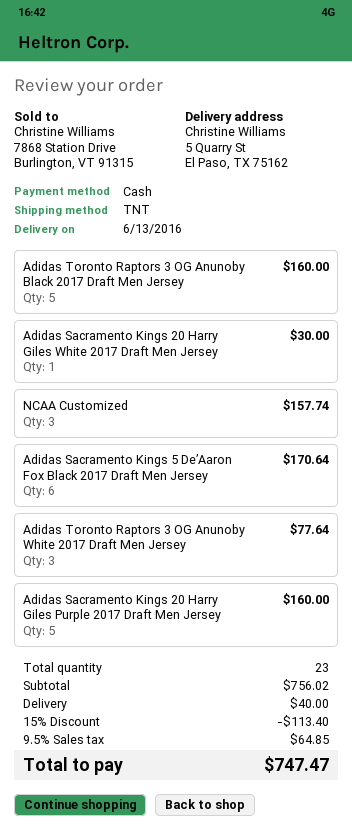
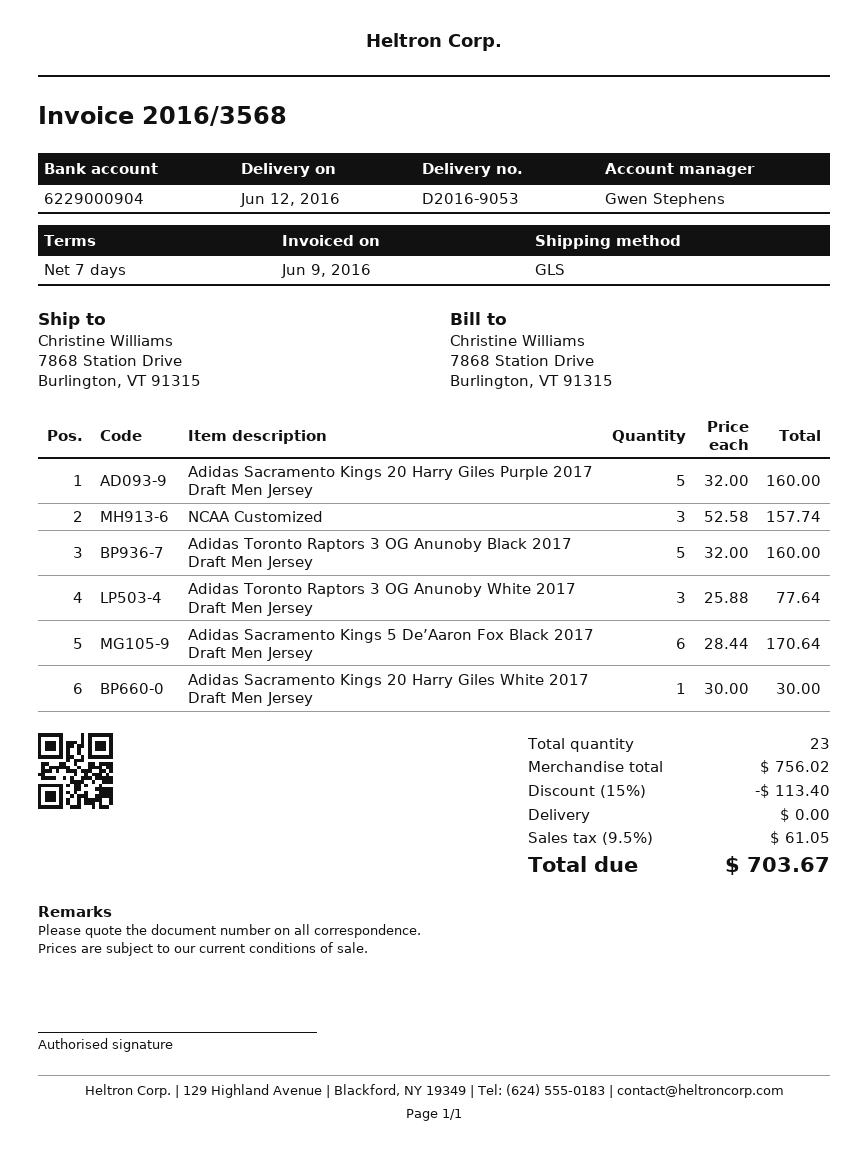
delivery date: 2016-06-13 -> 2016-06-12
shipping method: TNT -> GLS
ship to: 5 Quarry St, El Paso, TX 75162 -> 7868 Station Drive, Burlington, VT 91315
shipping: 40.00 -> 0.00
tax: 9.5% = 64.85 -> 9.5% = 61.05
total: 747.47 -> 703.67

